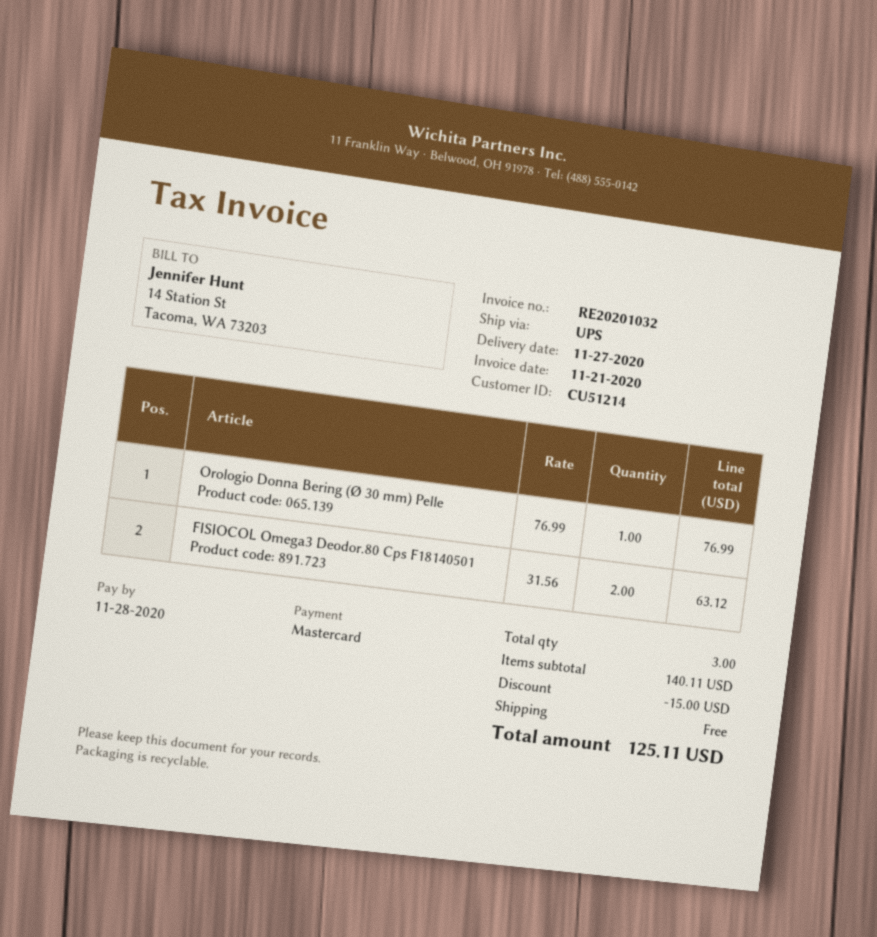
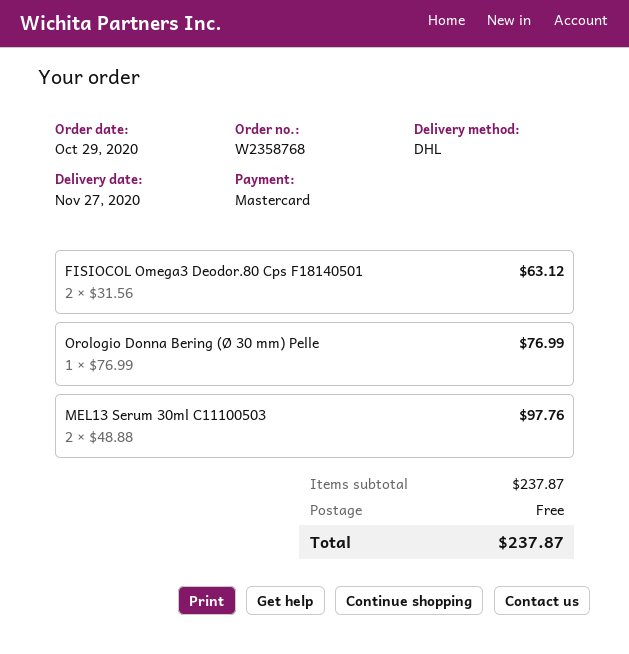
shipping method: UPS -> DHL
MEL13 Serum 30ml C11100503: none -> 2 x 48.88 = 97.76
subtotal: 140.11 -> 237.87
discount: 15.00 -> none
total: 125.11 -> 237.87

